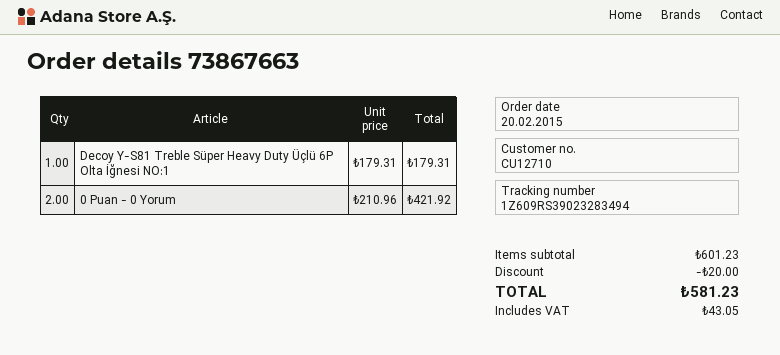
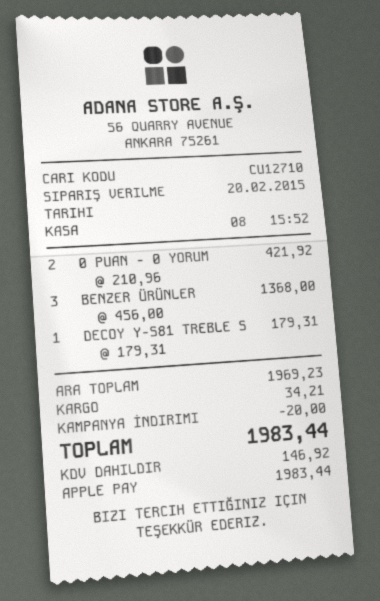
BENZER ÜRÜNLER: none -> 3 x 456.00 = 1368.00
subtotal: 601.23 -> 1969.23
shipping: none -> 34.21
tax: 43.05 -> 146.92
total: 581.23 -> 1983.44

